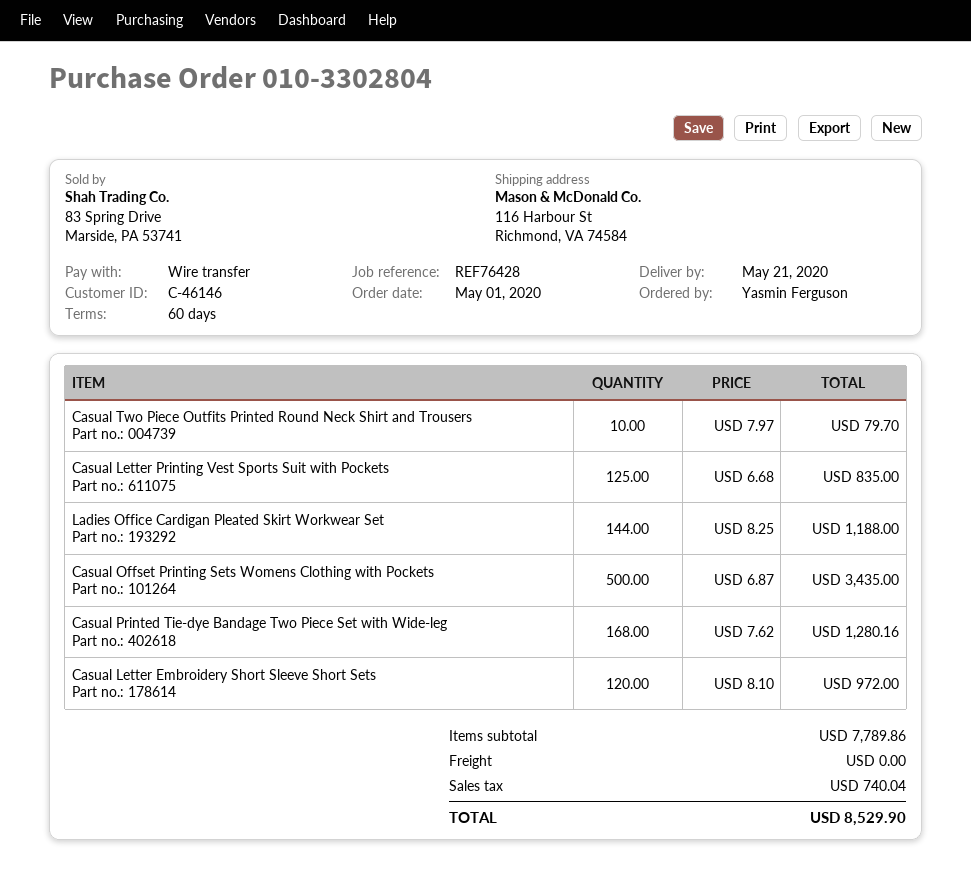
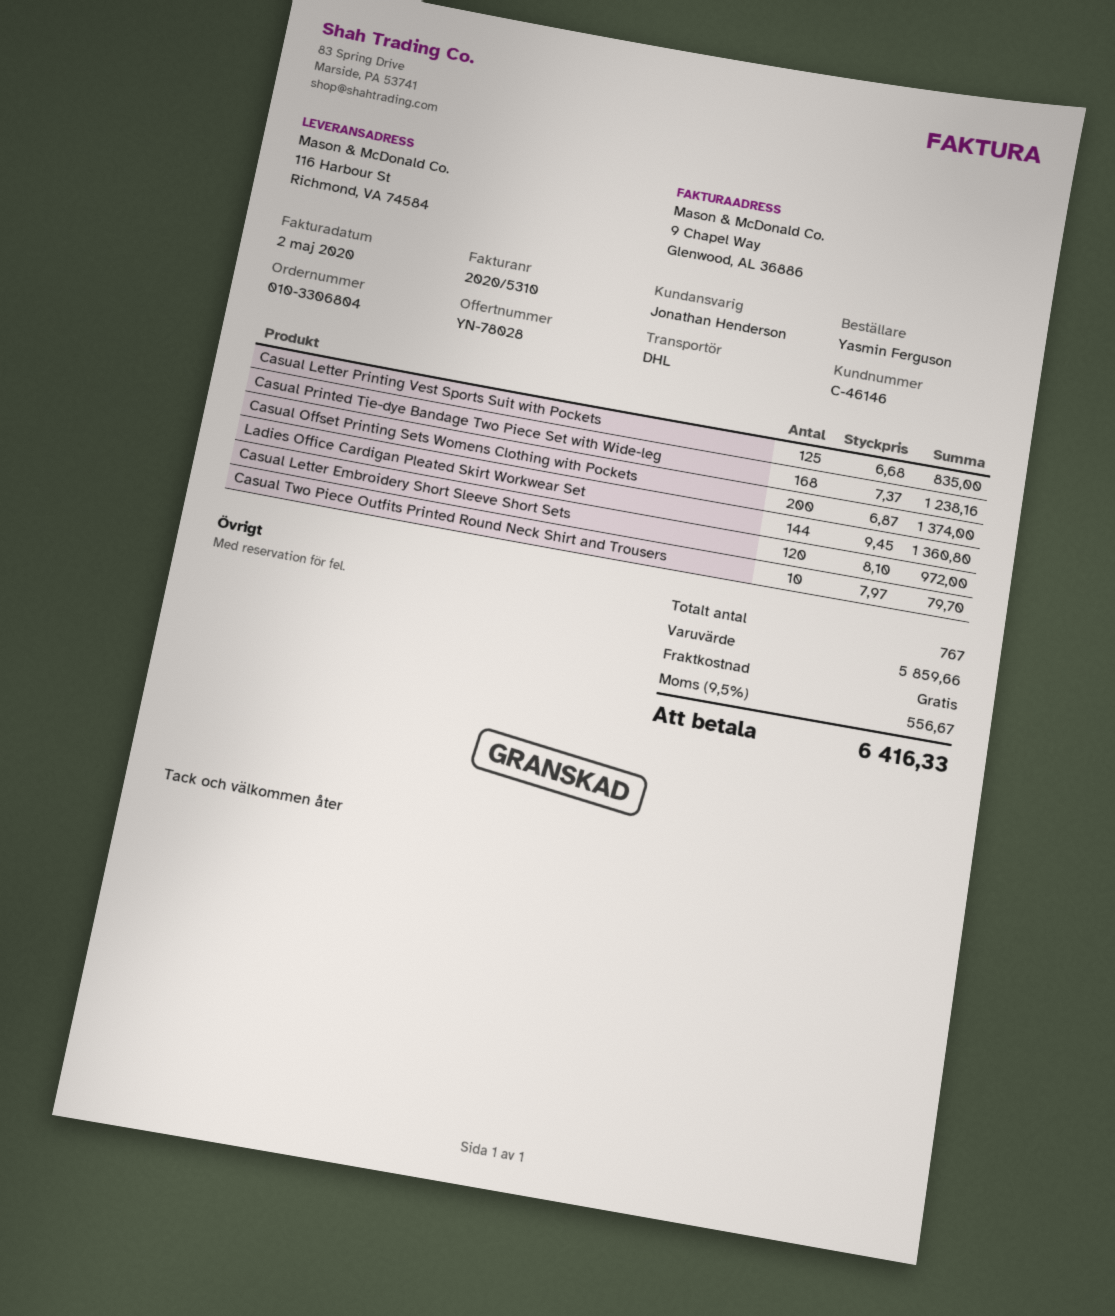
order number: 010-3302804 -> 010-3306804
Ladies Office Cardigan Pleated Skirt Workwear Set: 144 x 8.25 = 1188.00 -> 144 x 9.45 = 1360.80
Casual Offset Printing Sets Womens Clothing with Pockets: 500 x 6.87 = 3435.00 -> 200 x 6.87 = 1374.00
Casual Printed Tie-dye Bandage Two Piece Set with Wide-leg: 168 x 7.62 = 1280.16 -> 168 x 7.37 = 1238.16
subtotal: 7789.86 -> 5859.66
tax: 740.04 -> 556.67
total: 8529.90 -> 6416.33

